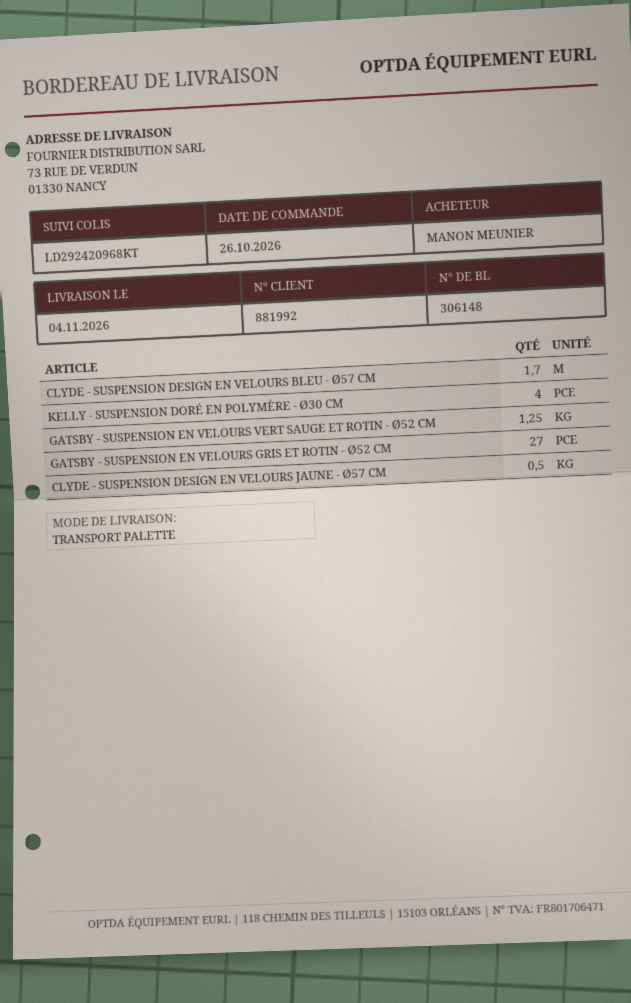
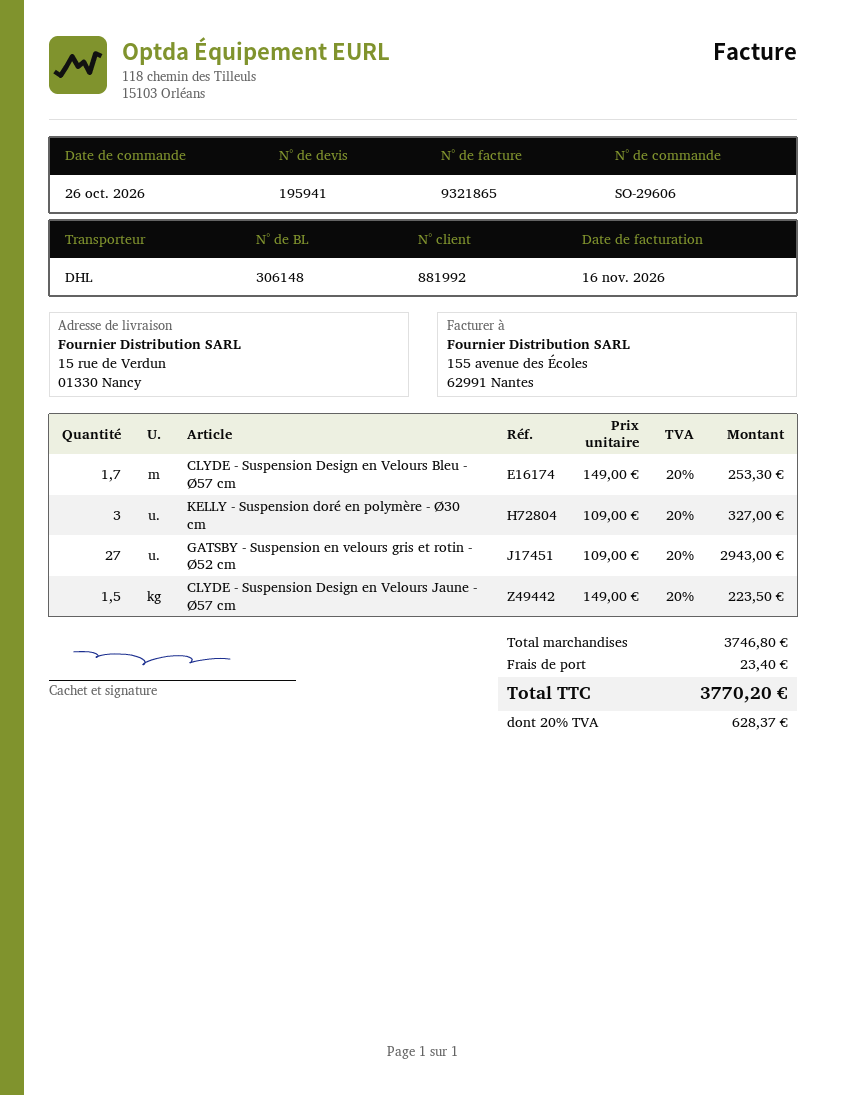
shipping method: pallet freight -> DHL
ship to: 73 RUE DE VERDUN, 01330 NANCY -> 15 rue de Verdun, 01330 Nancy
KELLY - SUSPENSION DORÉ EN POLYMÈRE - Ø30 CM: 4 -> 3
GATSBY - SUSPENSION EN VELOURS VERT SAUGE ET ROTIN - Ø52 CM: 1.25 -> none
CLYDE - SUSPENSION DESIGN EN VELOURS JAUNE - Ø57 CM: 0.5 -> 1.5

